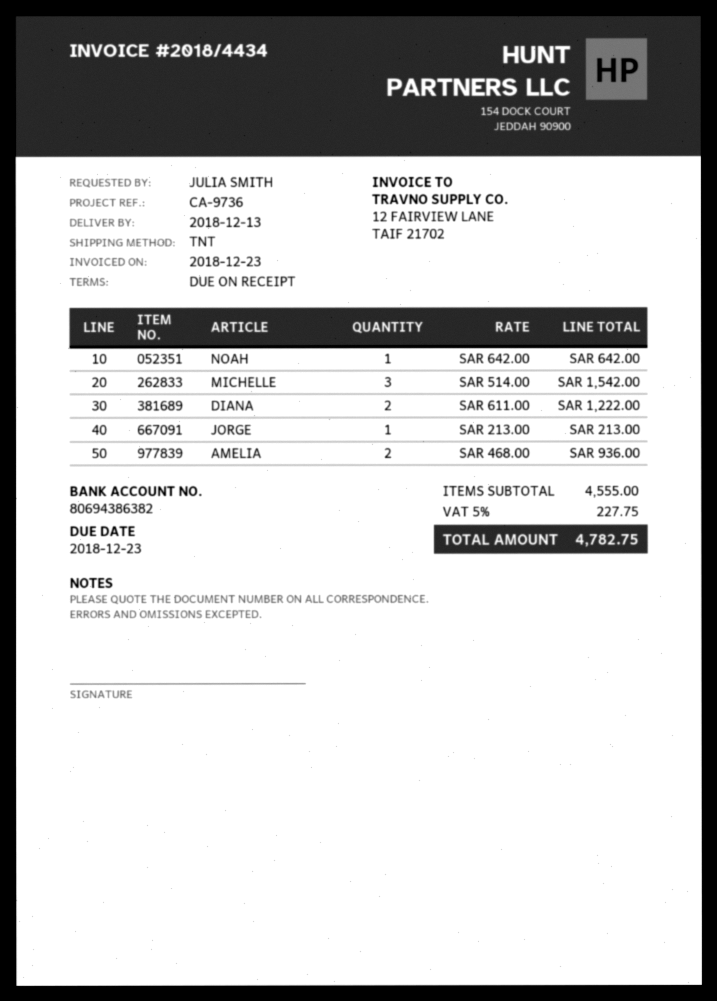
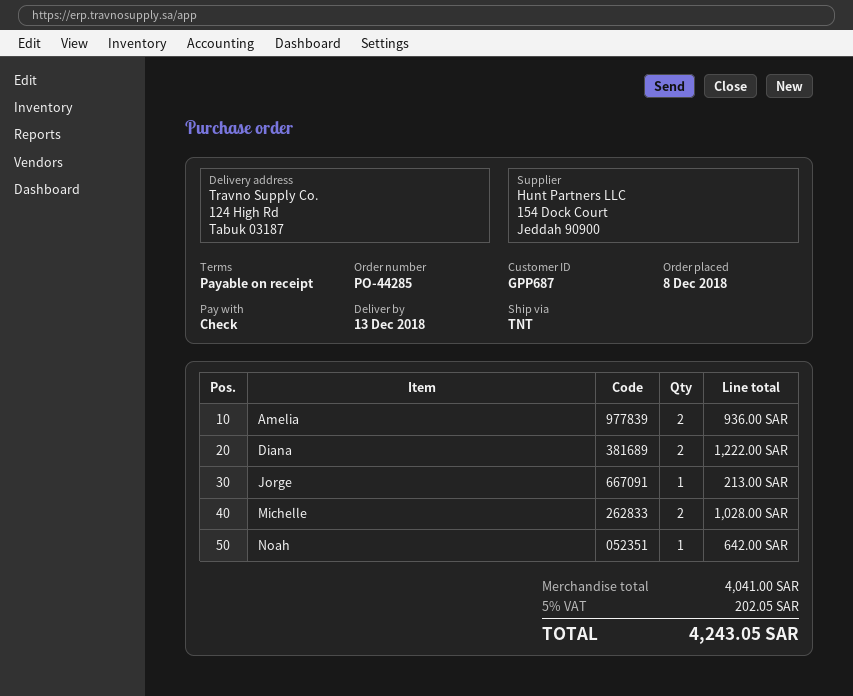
MICHELLE: 3 for 1542.00 -> 2 for 1028.00
subtotal: 4555.00 -> 4041.00
tax: 5% = 227.75 -> 5% = 202.05
total: 4782.75 -> 4243.05

